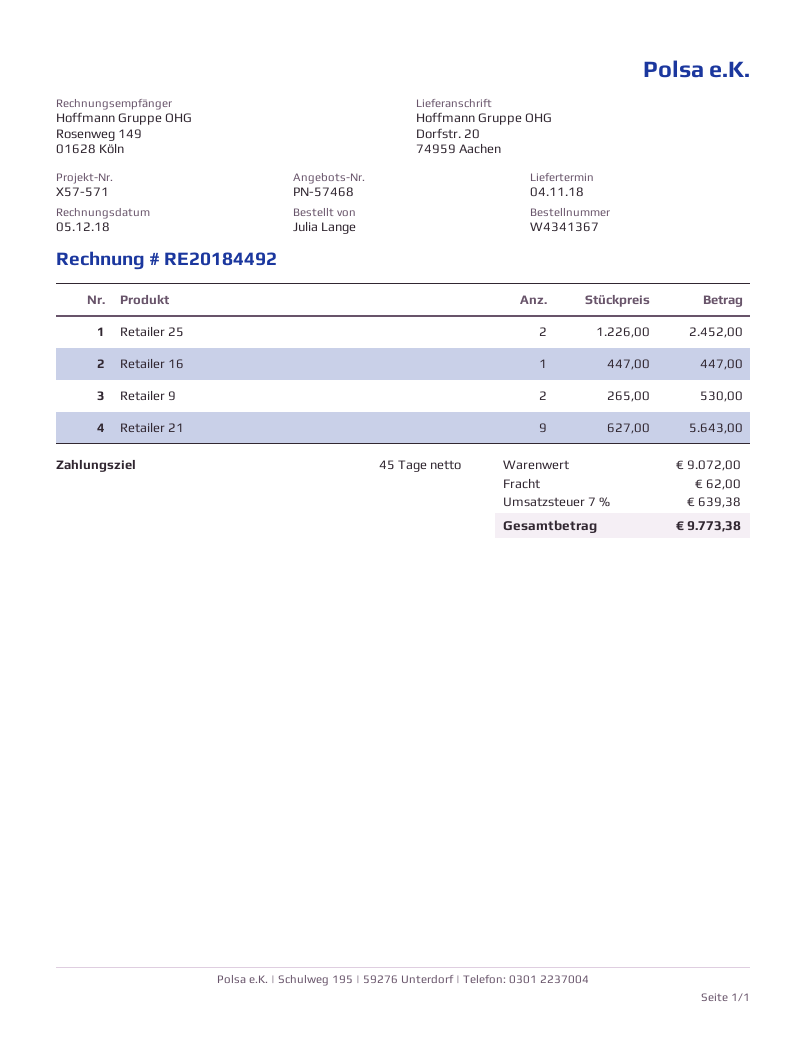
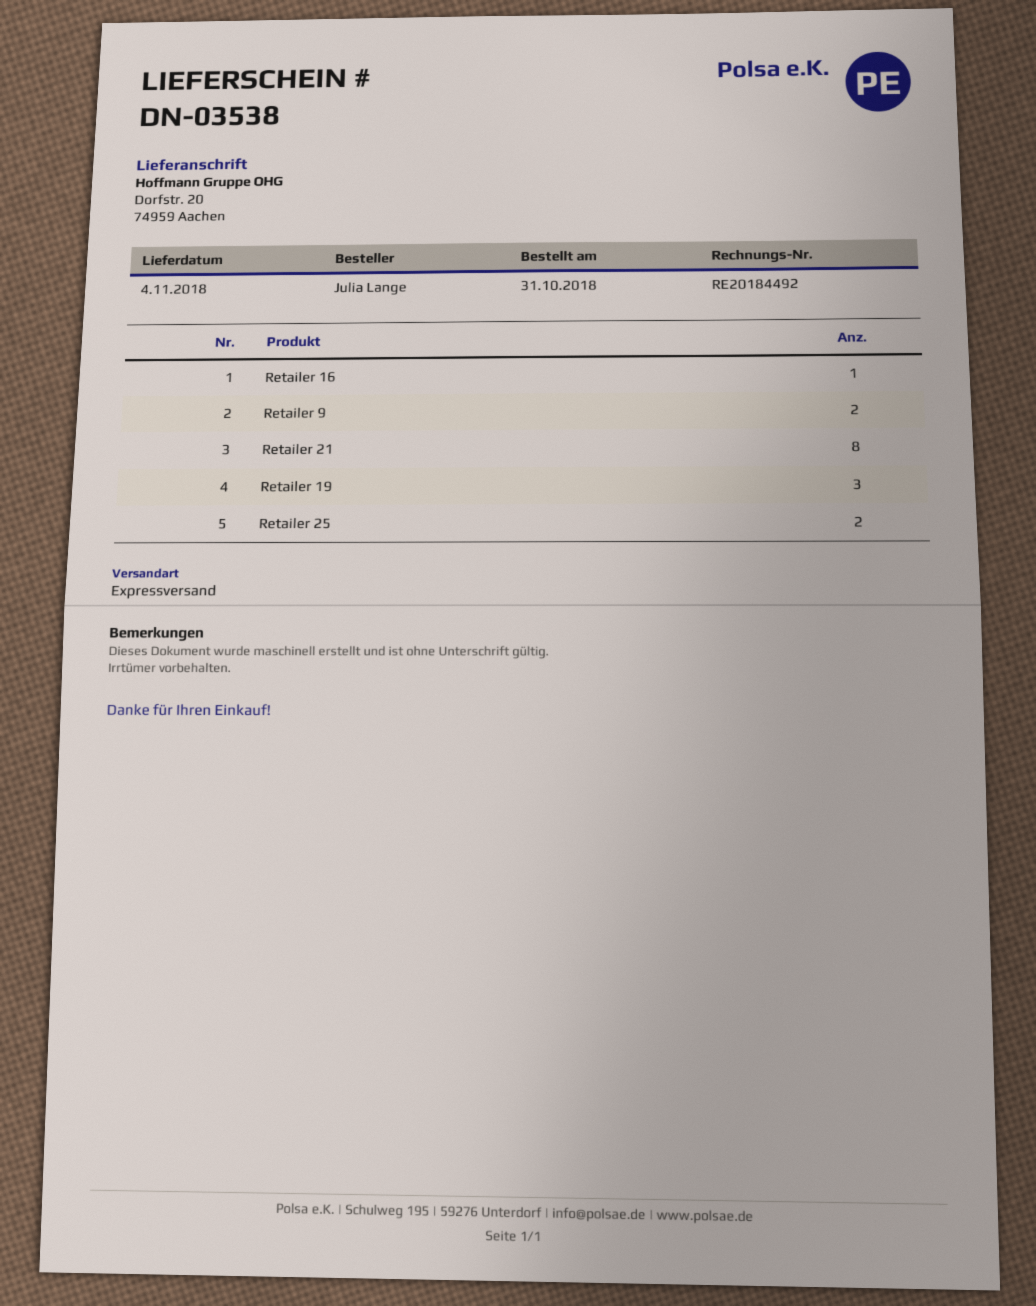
Retailer 21: 9 -> 8
Retailer 19: none -> 3

